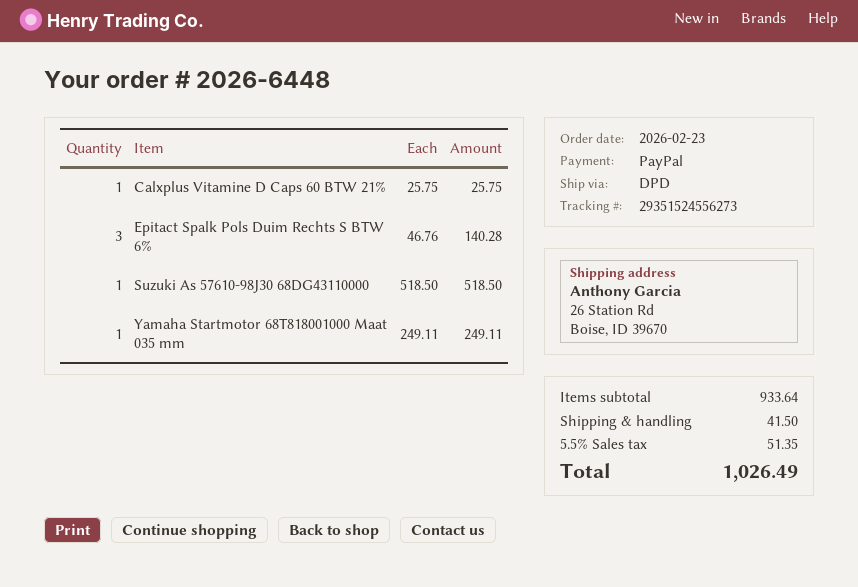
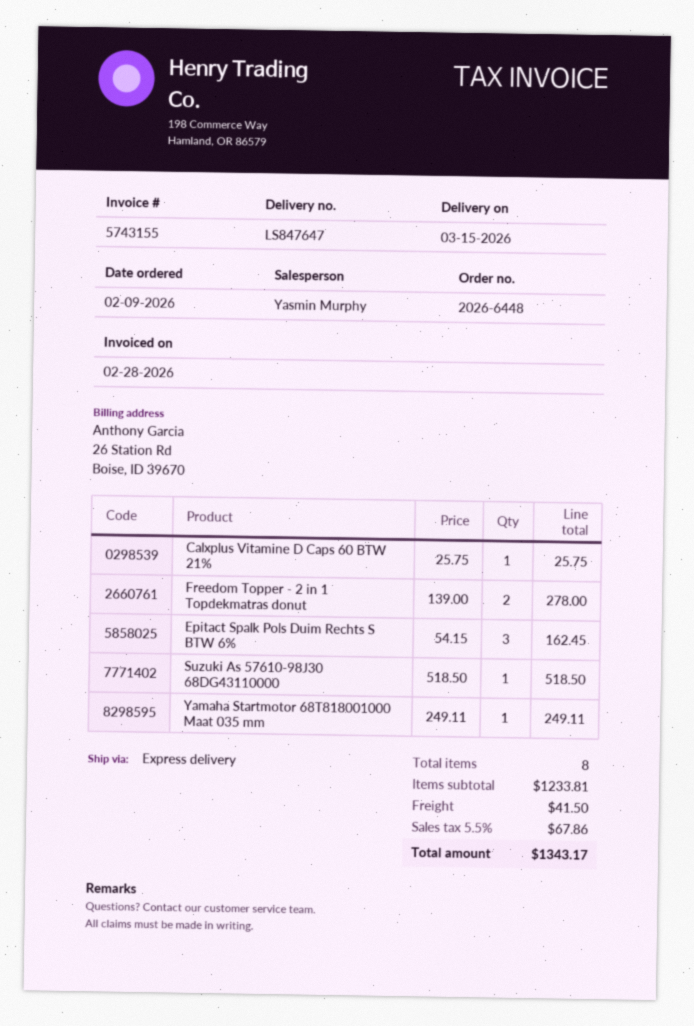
order date: 2026-02-23 -> 2026-02-09
shipping method: DPD -> express
Epitact Spalk Pols Duim Rechts S BTW 6%: 3 x 46.76 = 140.28 -> 3 x 54.15 = 162.45
Freedom Topper - 2 in 1 Topdekmatras donut: none -> 2 x 139.00 = 278.00
subtotal: 933.64 -> 1233.81
tax: 5.5% = 51.35 -> 5.5% = 67.86
total: 1026.49 -> 1343.17

